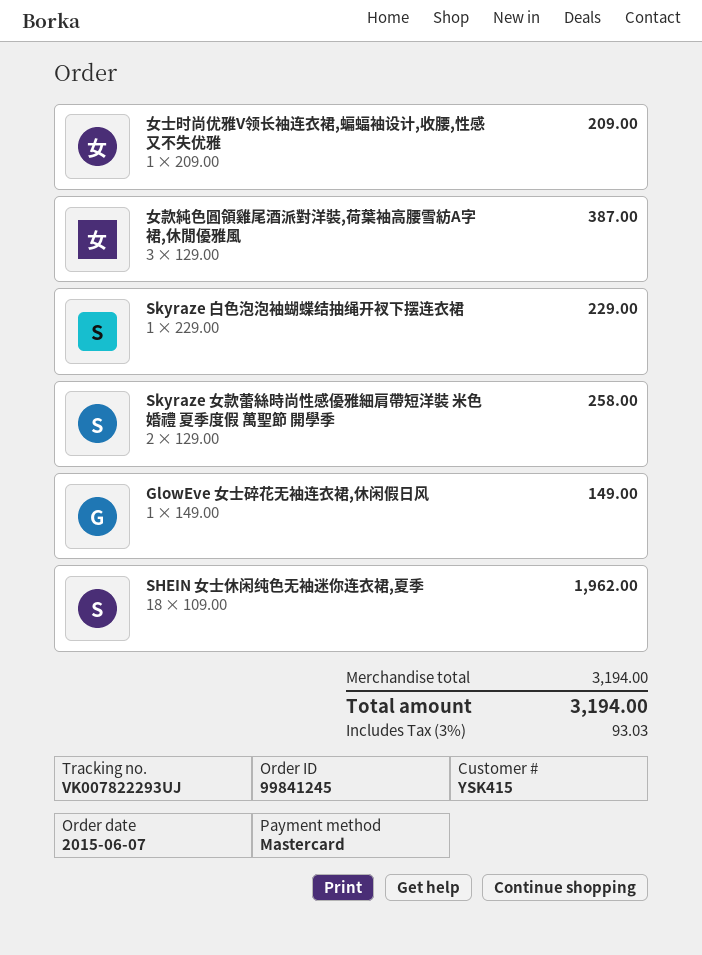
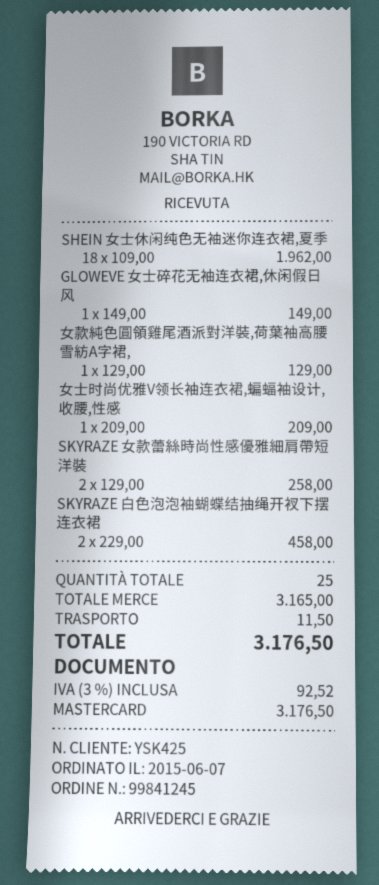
customer number: YSK415 -> YSK425
女款純色圓領雞尾酒派對洋裝,荷葉袖高腰雪紡A字裙,休閒優雅風: 3 x 129.00 = 387.00 -> 1 x 129.00 = 129.00
Skyraze 白色泡泡袖蝴蝶结抽绳开衩下摆连衣裙: 1 x 229.00 = 229.00 -> 2 x 229.00 = 458.00
subtotal: 3194.00 -> 3165.00
shipping: none -> 11.50
tax: 3% = 93.03 -> 3% = 92.52
total: 3194.00 -> 3176.50

